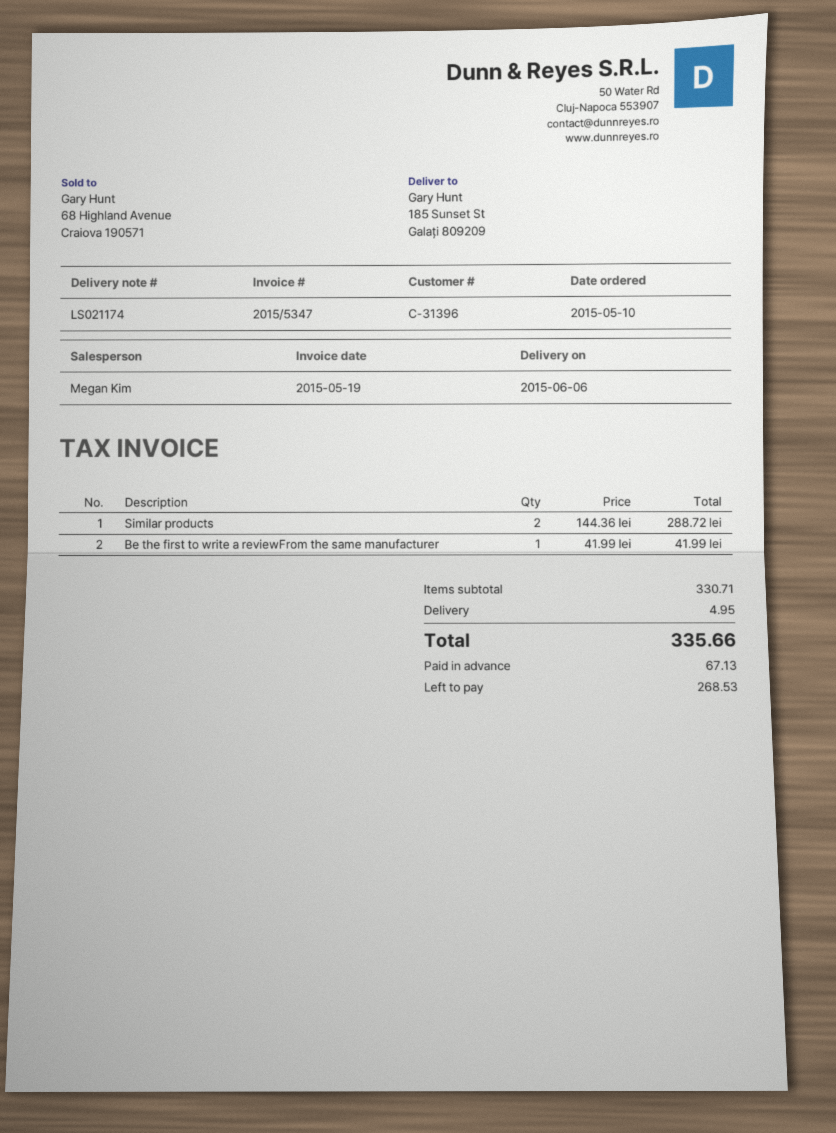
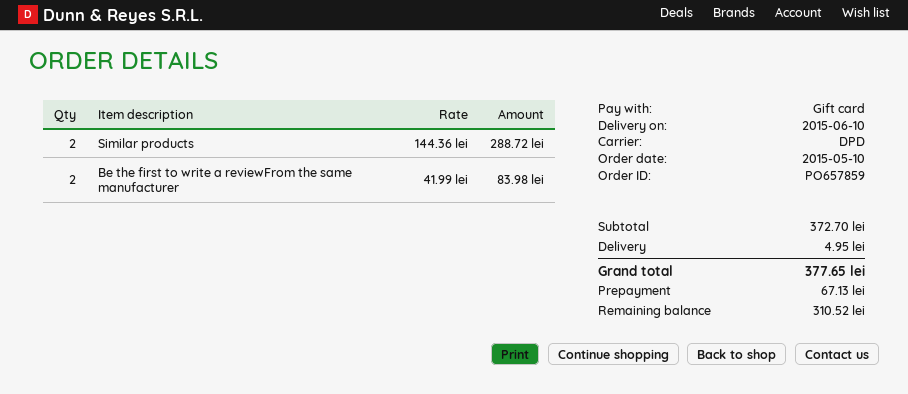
delivery date: 2015-06-06 -> 2015-06-10
Be the first to write a reviewFrom the same manufacturer: 1 x 41.99 = 41.99 -> 2 x 41.99 = 83.98
subtotal: 330.71 -> 372.70
total: 335.66 -> 377.65
balance: 268.53 -> 310.52

